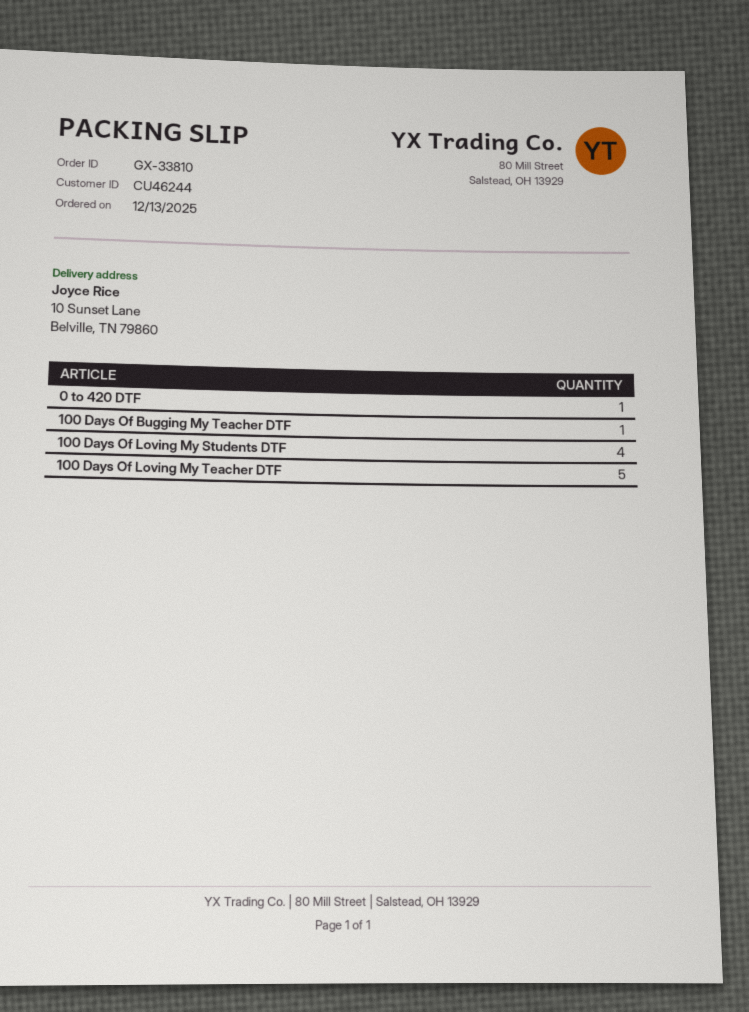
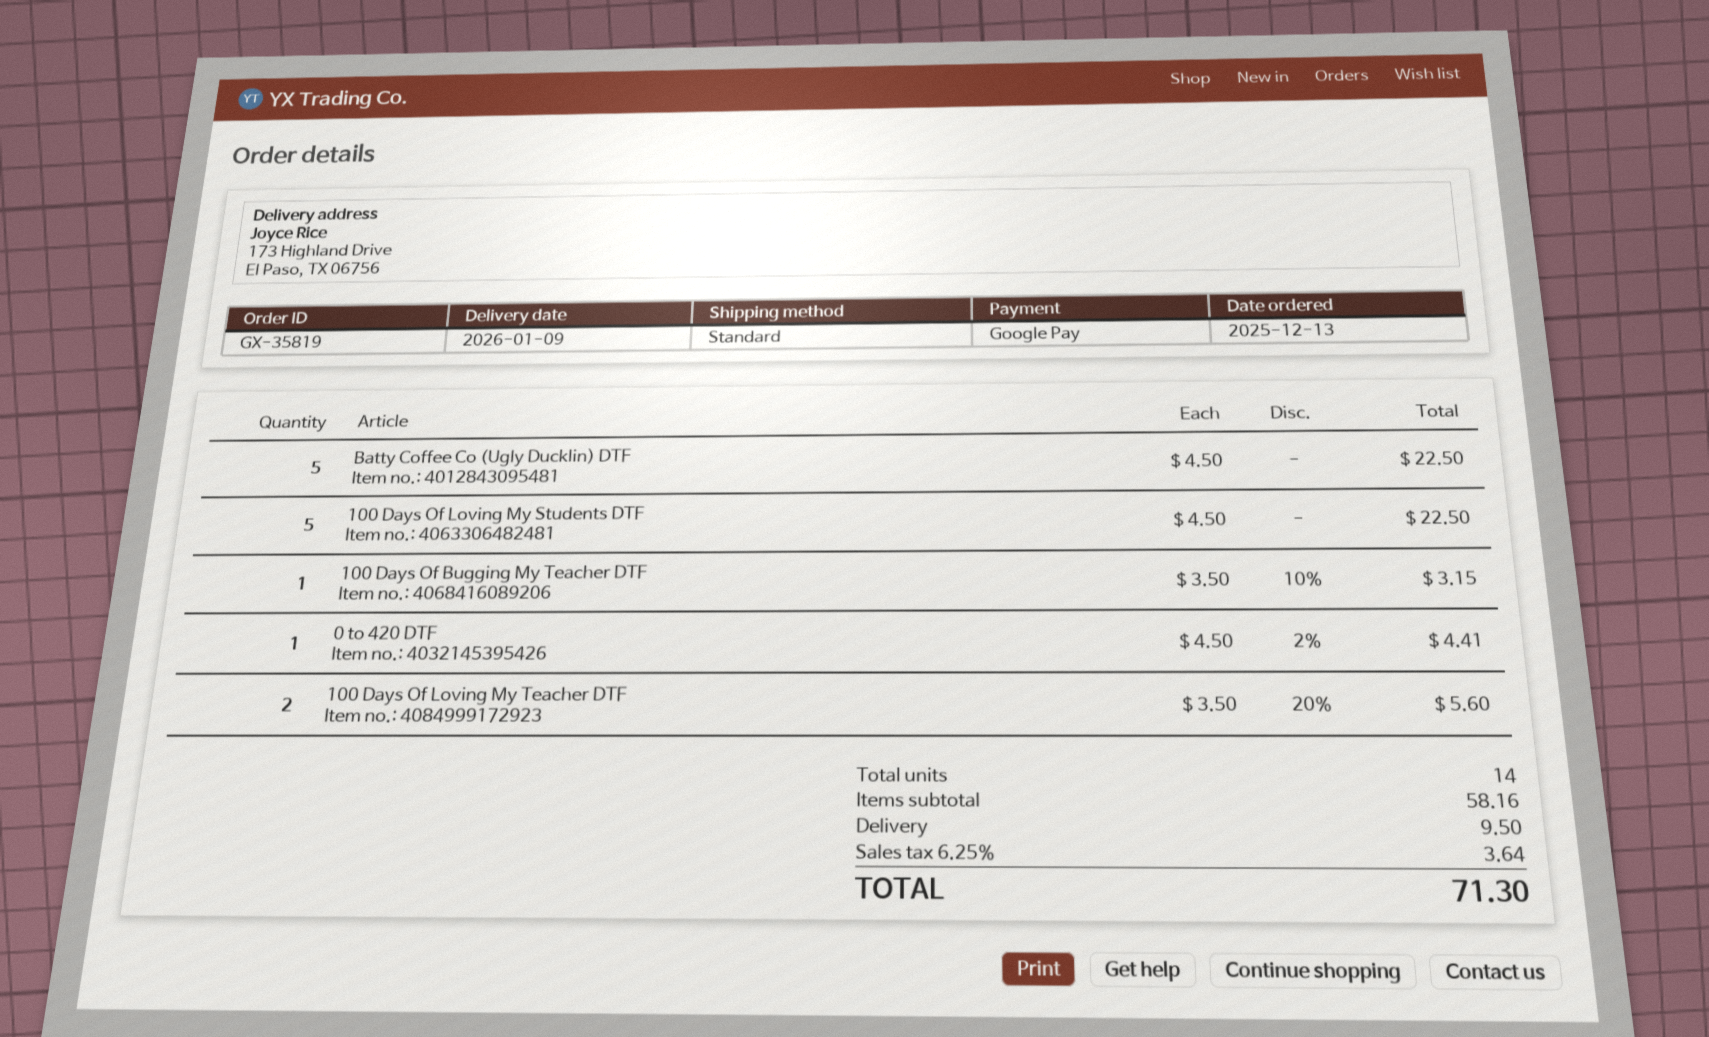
order number: GX-33810 -> GX-35819
ship to: 10 Sunset Lane, Belville, TN 79860 -> 173 Highland Drive, El Paso, TX 06756
100 Days Of Loving My Students DTF: 4 -> 5
100 Days Of Loving My Teacher DTF: 5 -> 2
Batty Coffee Co (Ugly Ducklin) DTF: none -> 5

